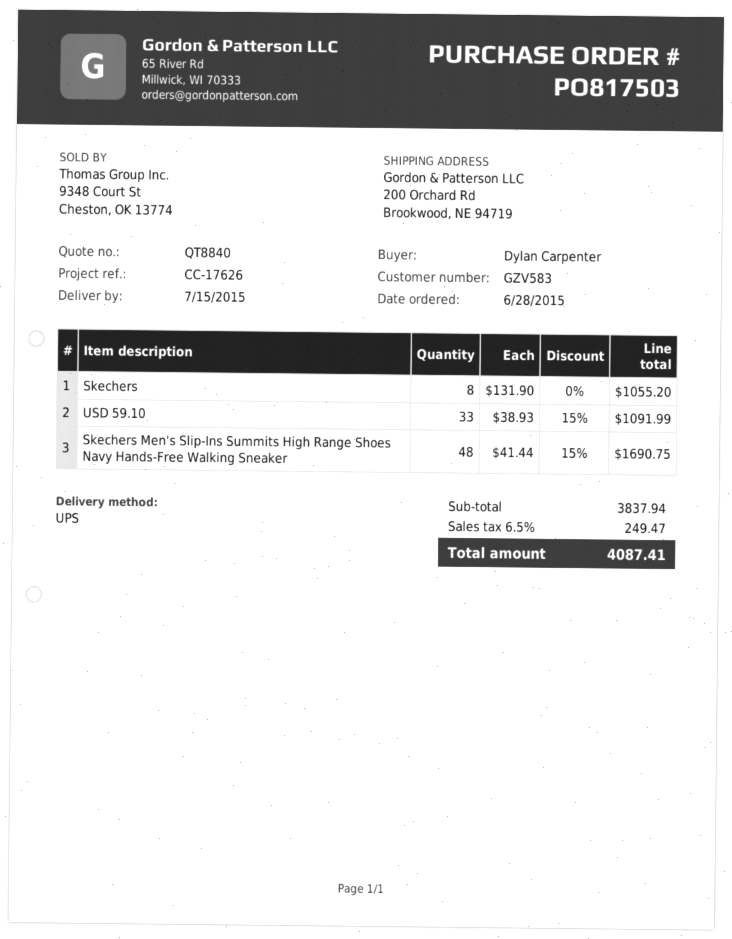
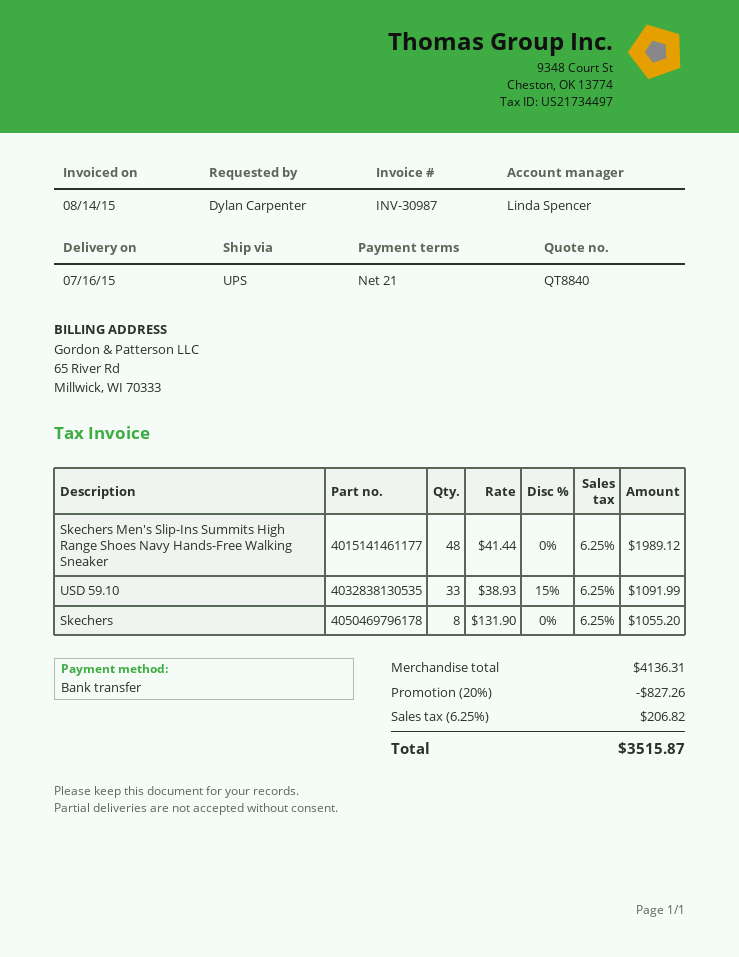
delivery date: 2015-07-15 -> 2015-07-16
Skechers Men's Slip-Ins Summits High Range Shoes Navy Hands-Free Walking Sneaker: 48 x 41.44 - 15% = 1690.75 -> 48 x 41.44 = 1989.12
subtotal: 3837.94 -> 4136.31
discount: none -> 20% = 827.26
tax: 6.5% = 249.47 -> 6.25% = 206.82
total: 4087.41 -> 3515.87

